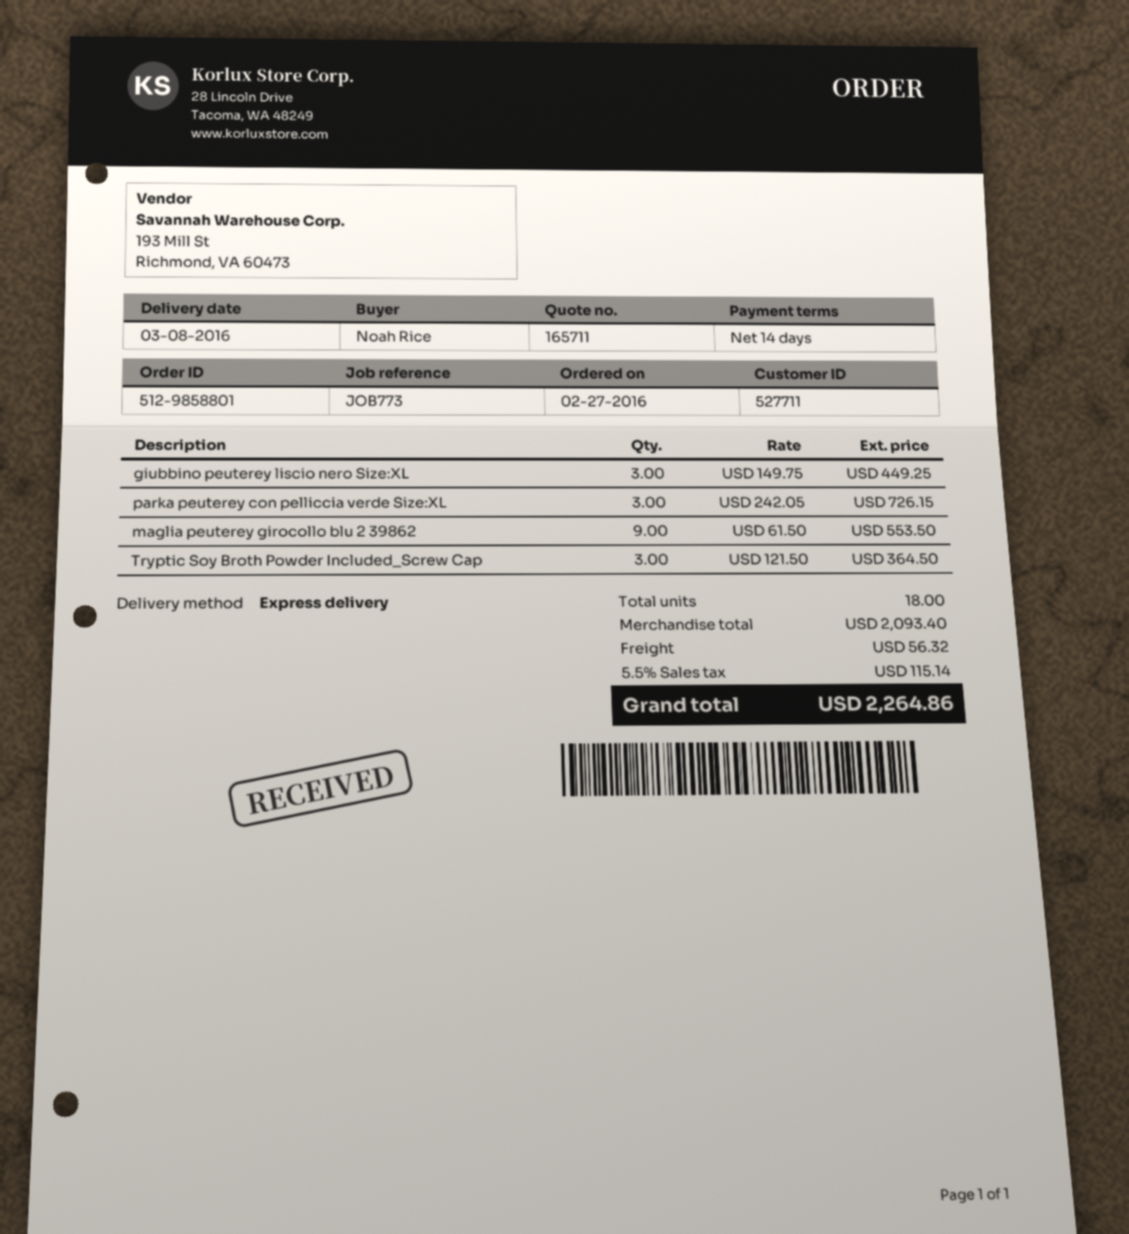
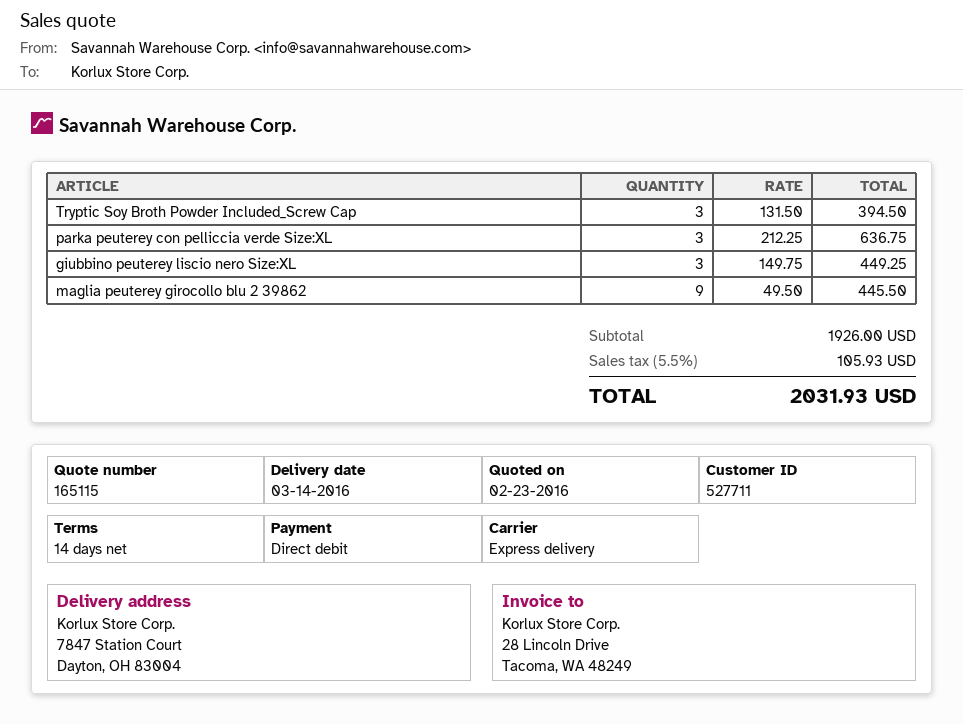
quote number: 165711 -> 165115
delivery date: 2016-03-08 -> 2016-03-14
parka peuterey con pelliccia verde Size:XL: 3 x 242.05 = 726.15 -> 3 x 212.25 = 636.75
maglia peuterey girocollo blu 2 39862: 9 x 61.50 = 553.50 -> 9 x 49.50 = 445.50
Tryptic Soy Broth Powder Included_Screw Cap: 3 x 121.50 = 364.50 -> 3 x 131.50 = 394.50
subtotal: 2093.40 -> 1926.00
shipping: 56.32 -> none
tax: 5.5% = 115.14 -> 5.5% = 105.93
total: 2264.86 -> 2031.93

